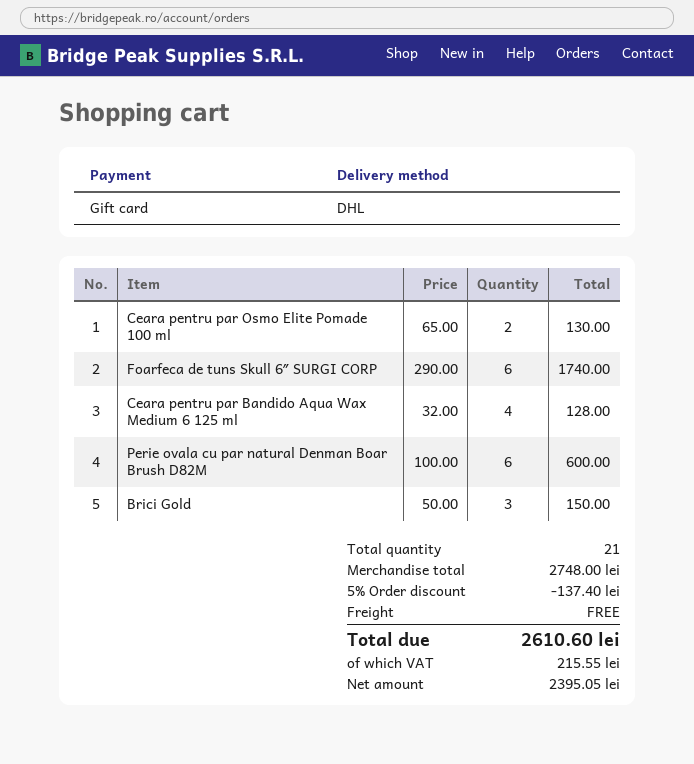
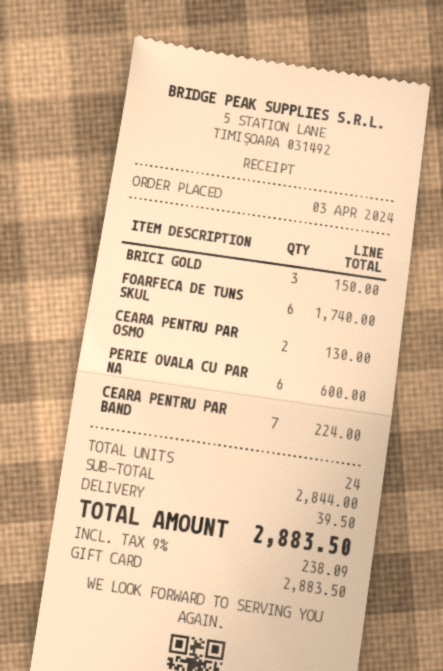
Ceara pentru par Bandido Aqua Wax Medium 6 125 ml: 4 for 128.00 -> 7 for 224.00
total quantity: 21 -> 24
subtotal: 2748.00 -> 2844.00
discount: 5% = 137.40 -> none
shipping: 0.00 -> 39.50
tax: 215.55 -> 238.09
total: 2610.60 -> 2883.50

